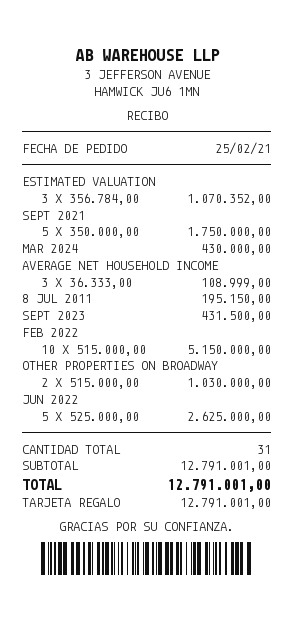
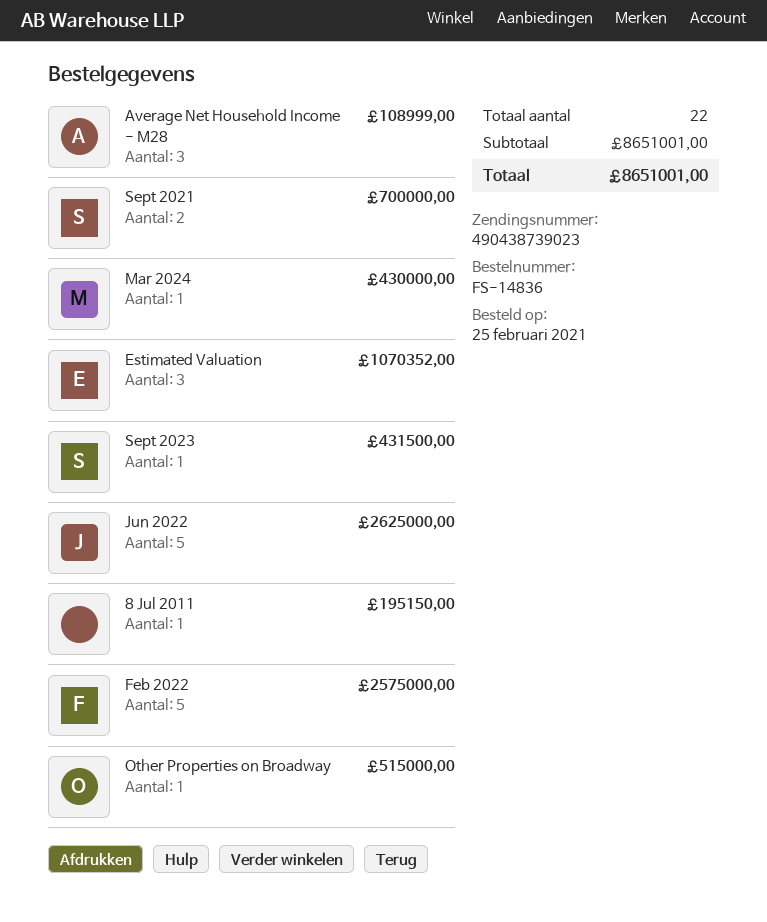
SEPT 2021: 5 for 1750000.00 -> 2 for 700000.00
FEB 2022: 10 for 5150000.00 -> 5 for 2575000.00
OTHER PROPERTIES ON BROADWAY: 2 for 1030000.00 -> 1 for 515000.00
total quantity: 31 -> 22
subtotal: 12791001.00 -> 8651001.00
total: 12791001.00 -> 8651001.00

